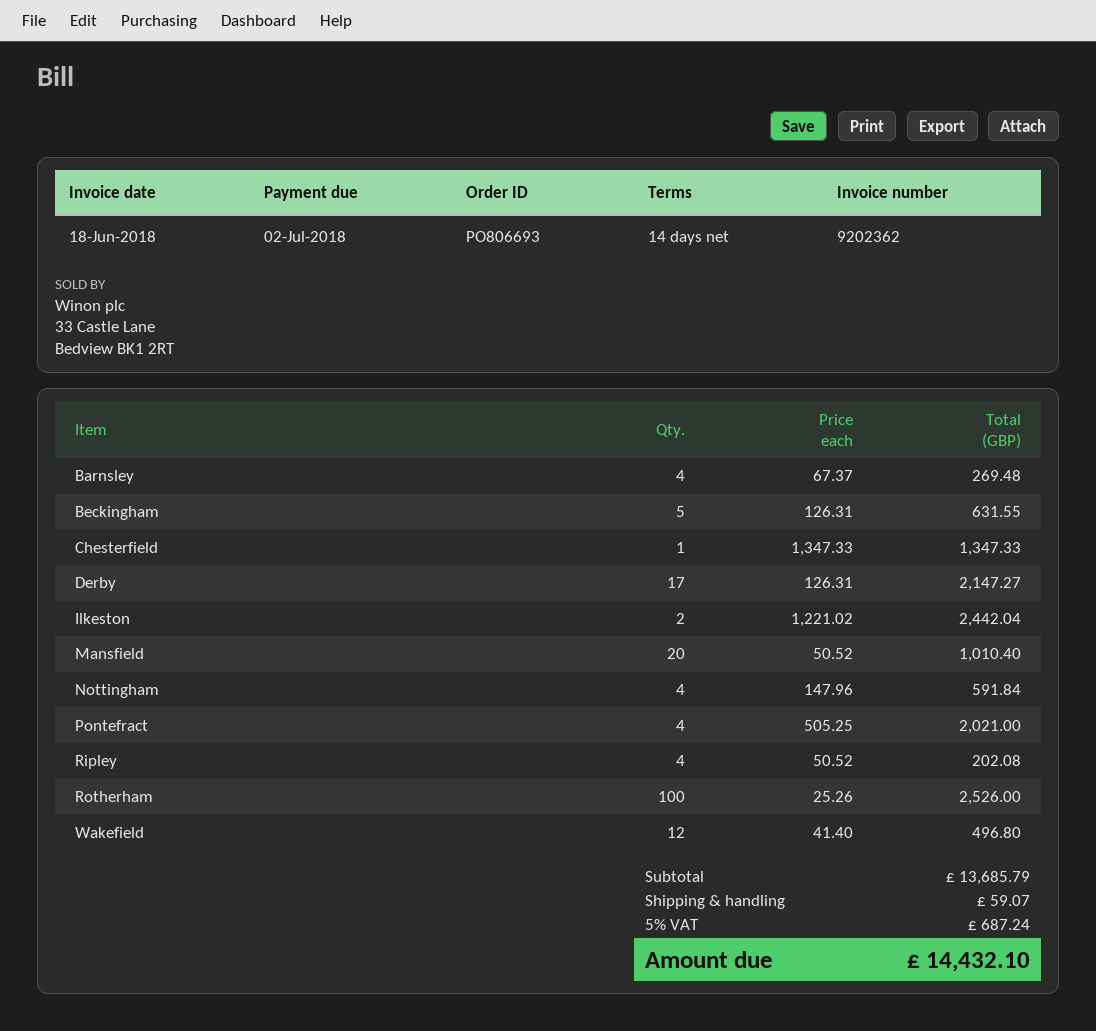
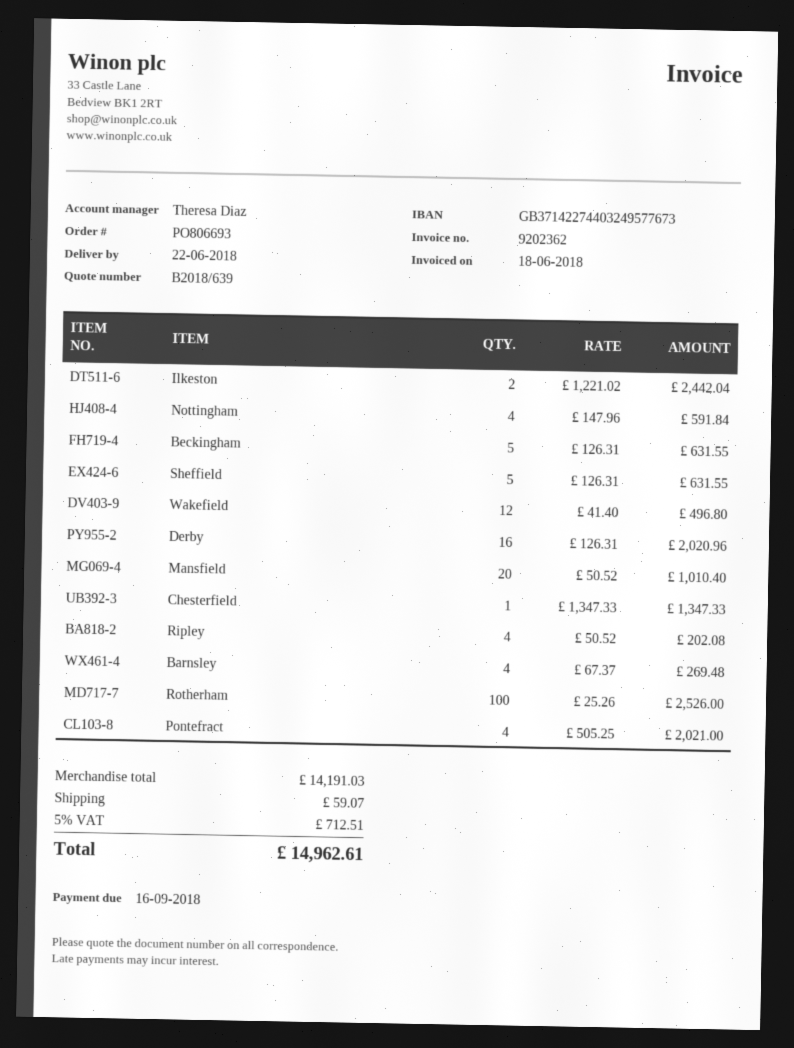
due date: 2018-07-02 -> 2018-09-16
Derby: 17 x 126.31 = 2147.27 -> 16 x 126.31 = 2020.96
Sheffield: none -> 5 x 126.31 = 631.55
subtotal: 13685.79 -> 14191.03
tax: 5% = 687.24 -> 5% = 712.51
total: 14432.10 -> 14962.61

